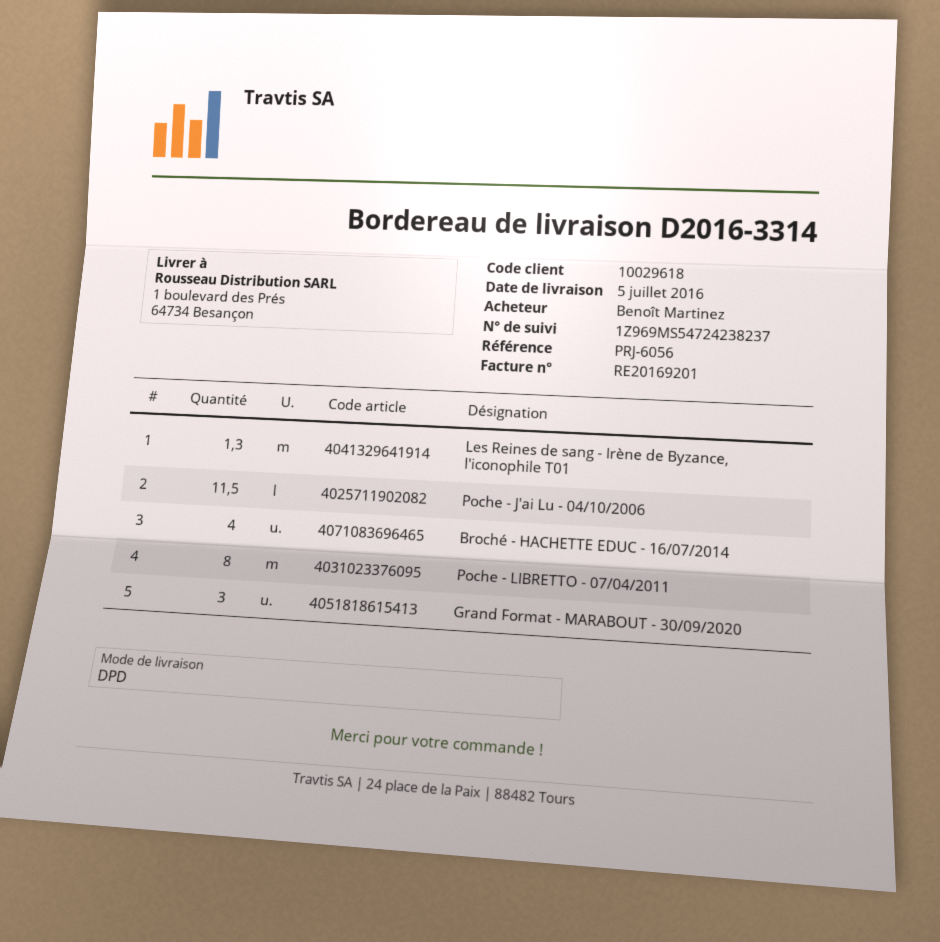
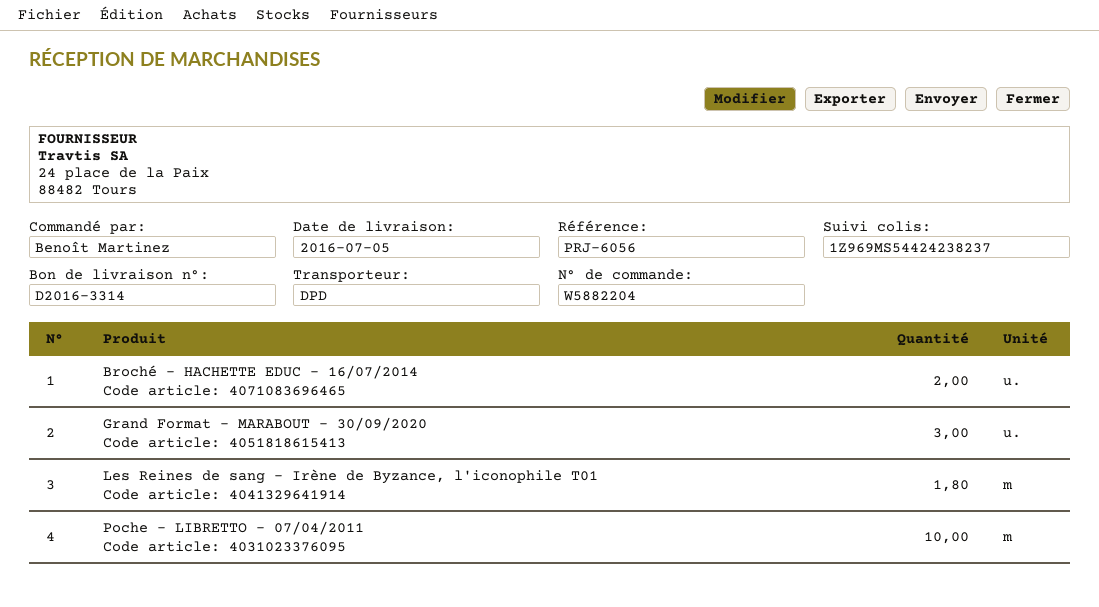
tracking number: 1Z969MS54724238237 -> 1Z969MS54424238237
Les Reines de sang - Irène de Byzance, l'iconophile T01: 1.3 -> 1.8
Poche - J'ai Lu - 04/10/2006: 11.5 -> none
Broché - HACHETTE EDUC - 16/07/2014: 4 -> 2
Poche - LIBRETTO - 07/04/2011: 8 -> 10

